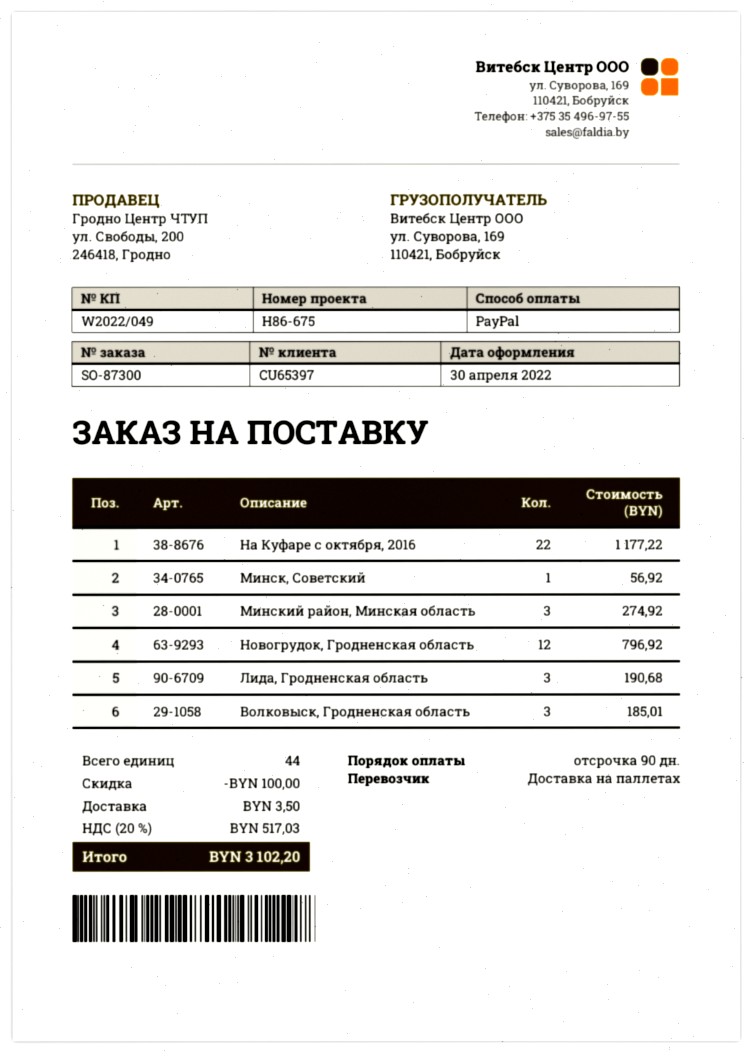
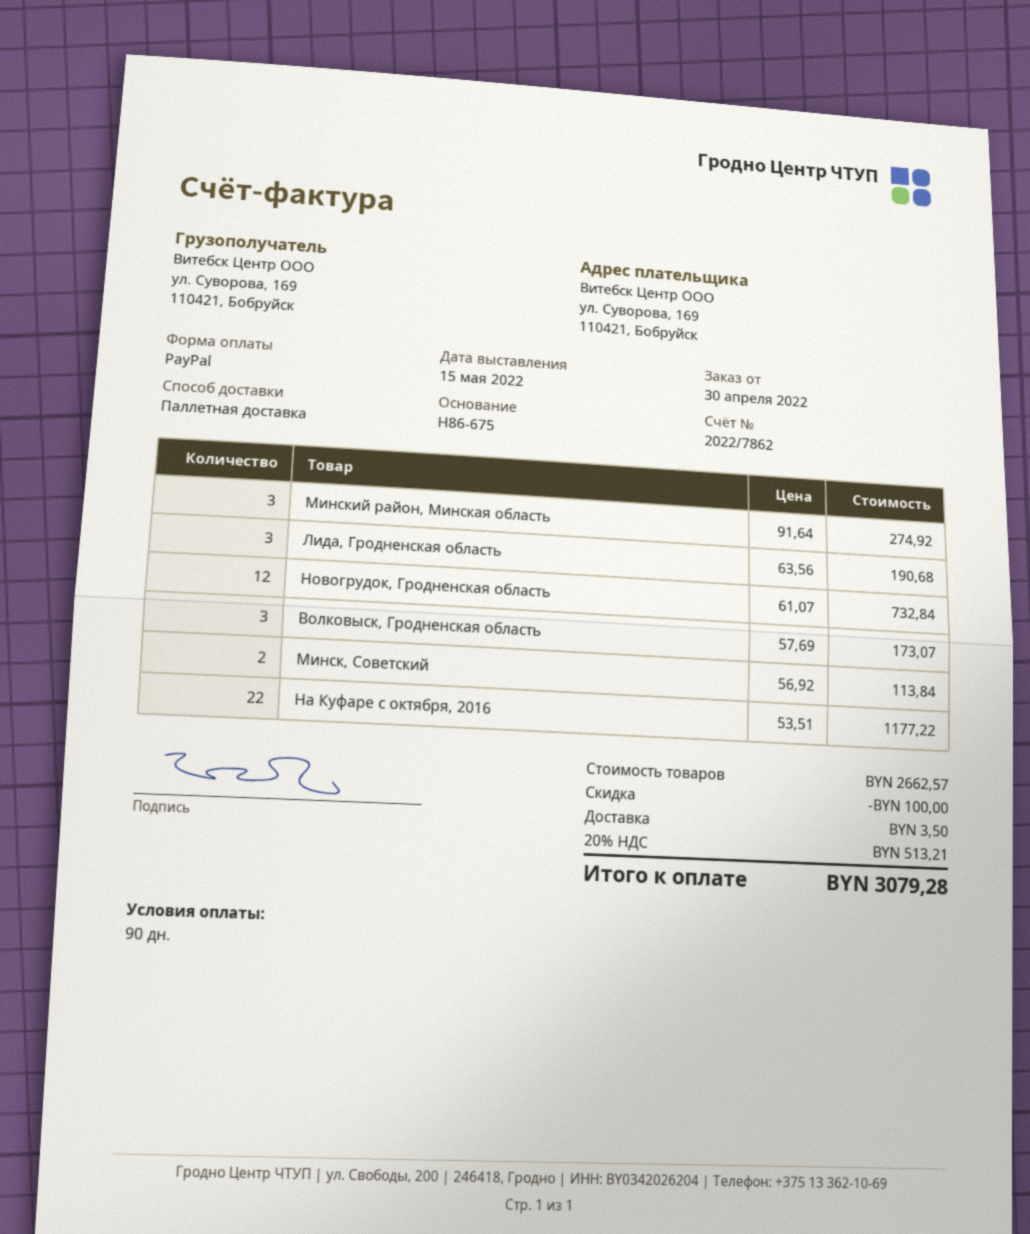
Минск, Советский: 1 for 56.92 -> 2 for 113.84
Новогрудок, Гродненская область: 12 for 796.92 -> 12 for 732.84
Волковыск, Гродненская область: 3 for 185.01 -> 3 for 173.07
tax: 20% = 517.03 -> 20% = 513.21
total: 3102.20 -> 3079.28

